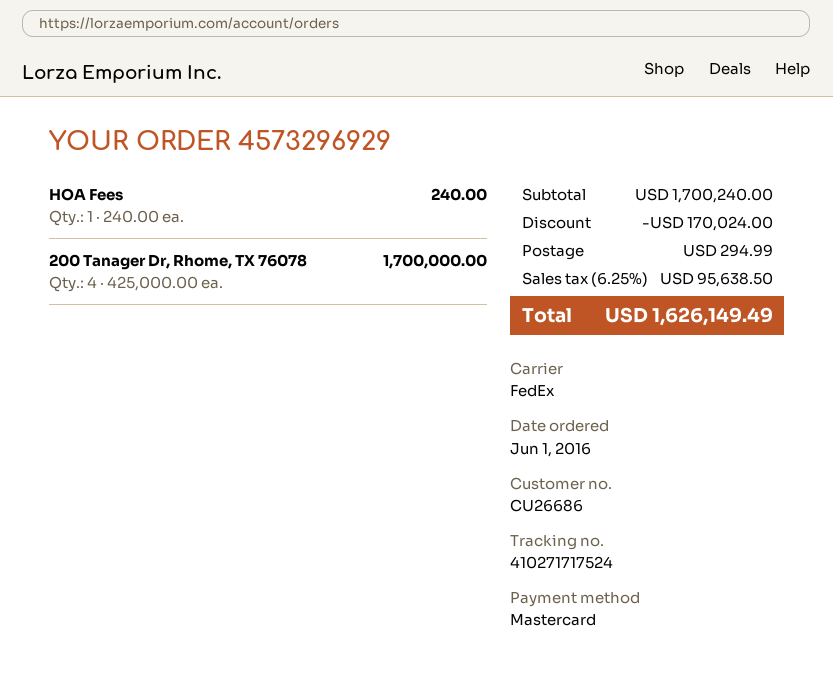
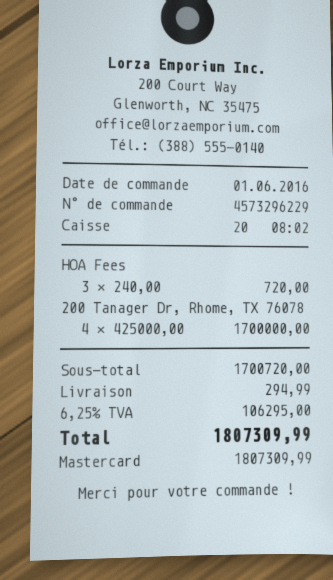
order number: 4573296929 -> 4573296229
HOA Fees: 1 x 240.00 = 240.00 -> 3 x 240.00 = 720.00
subtotal: 1700240.00 -> 1700720.00
discount: 170024.00 -> none
tax: 6.25% = 95638.50 -> 6.25% = 106295.00
total: 1626149.49 -> 1807309.99

